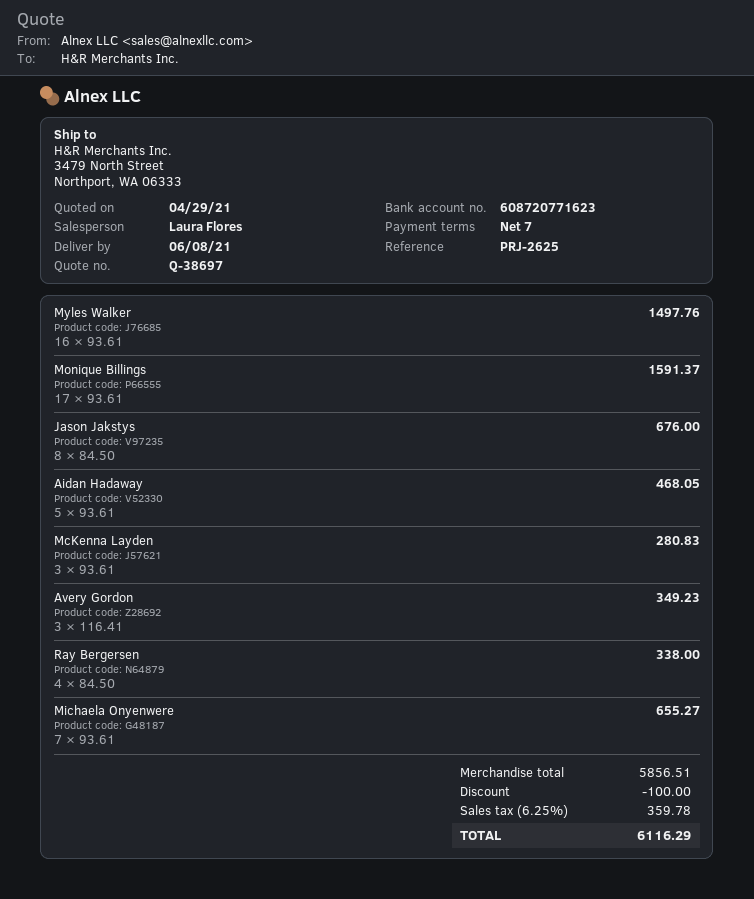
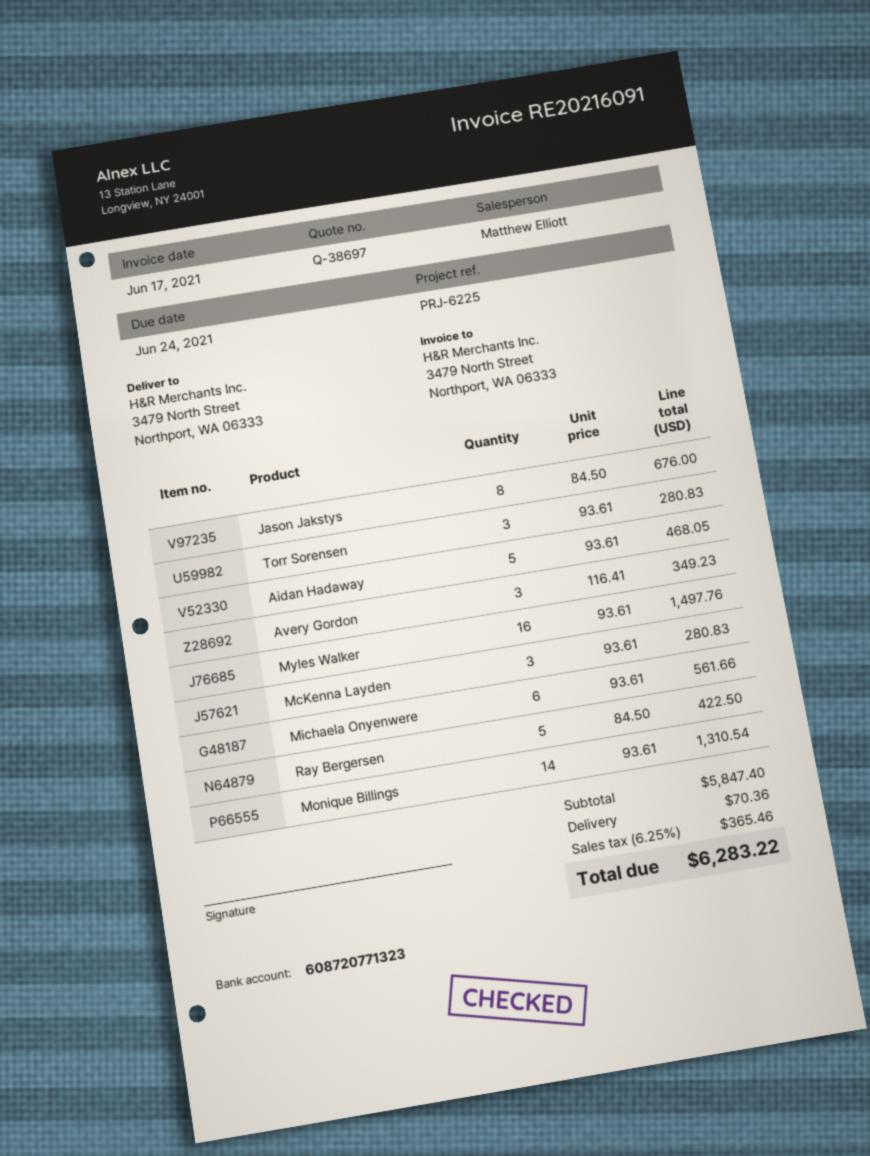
reference: PRJ-2625 -> PRJ-6225
sales rep: Laura Flores -> Matthew Elliott
bank account: 608720771623 -> 608720771323
Monique Billings: 17 x 93.61 = 1591.37 -> 14 x 93.61 = 1310.54
Ray Bergersen: 4 x 84.50 = 338.00 -> 5 x 84.50 = 422.50
Michaela Onyenwere: 7 x 93.61 = 655.27 -> 6 x 93.61 = 561.66
Torr Sorensen: none -> 3 x 93.61 = 280.83
subtotal: 5856.51 -> 5847.40
discount: 100.00 -> none
shipping: none -> 70.36
tax: 6.25% = 359.78 -> 6.25% = 365.46
total: 6116.29 -> 6283.22

